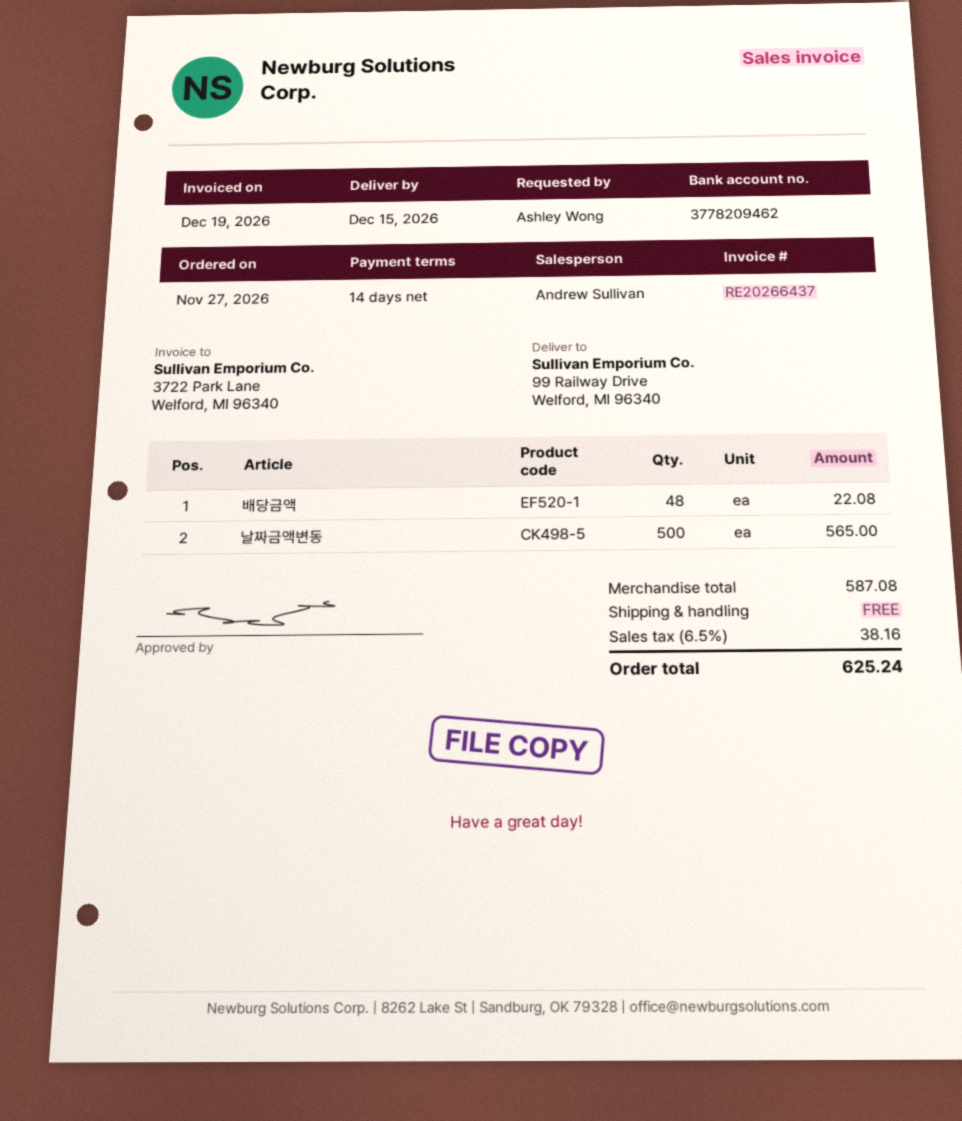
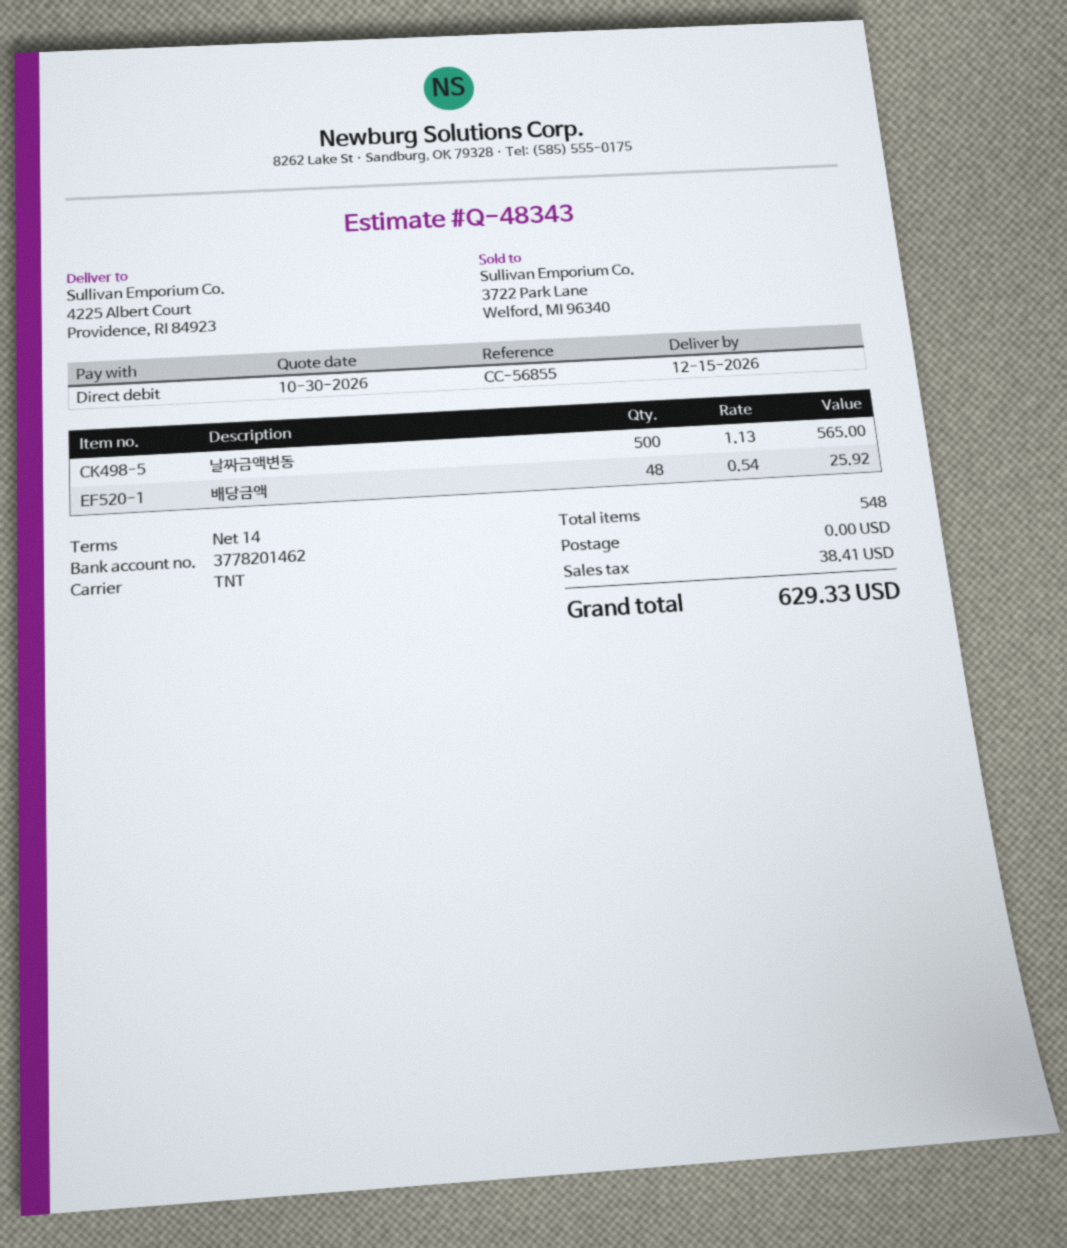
bank account: 3778209462 -> 3778201462
ship to: 99 Railway Drive, Welford, MI 96340 -> 4225 Albert Court, Providence, RI 84923
배당금액: 48 for 22.08 -> 48 for 25.92
tax: 38.16 -> 38.41
total: 625.24 -> 629.33

